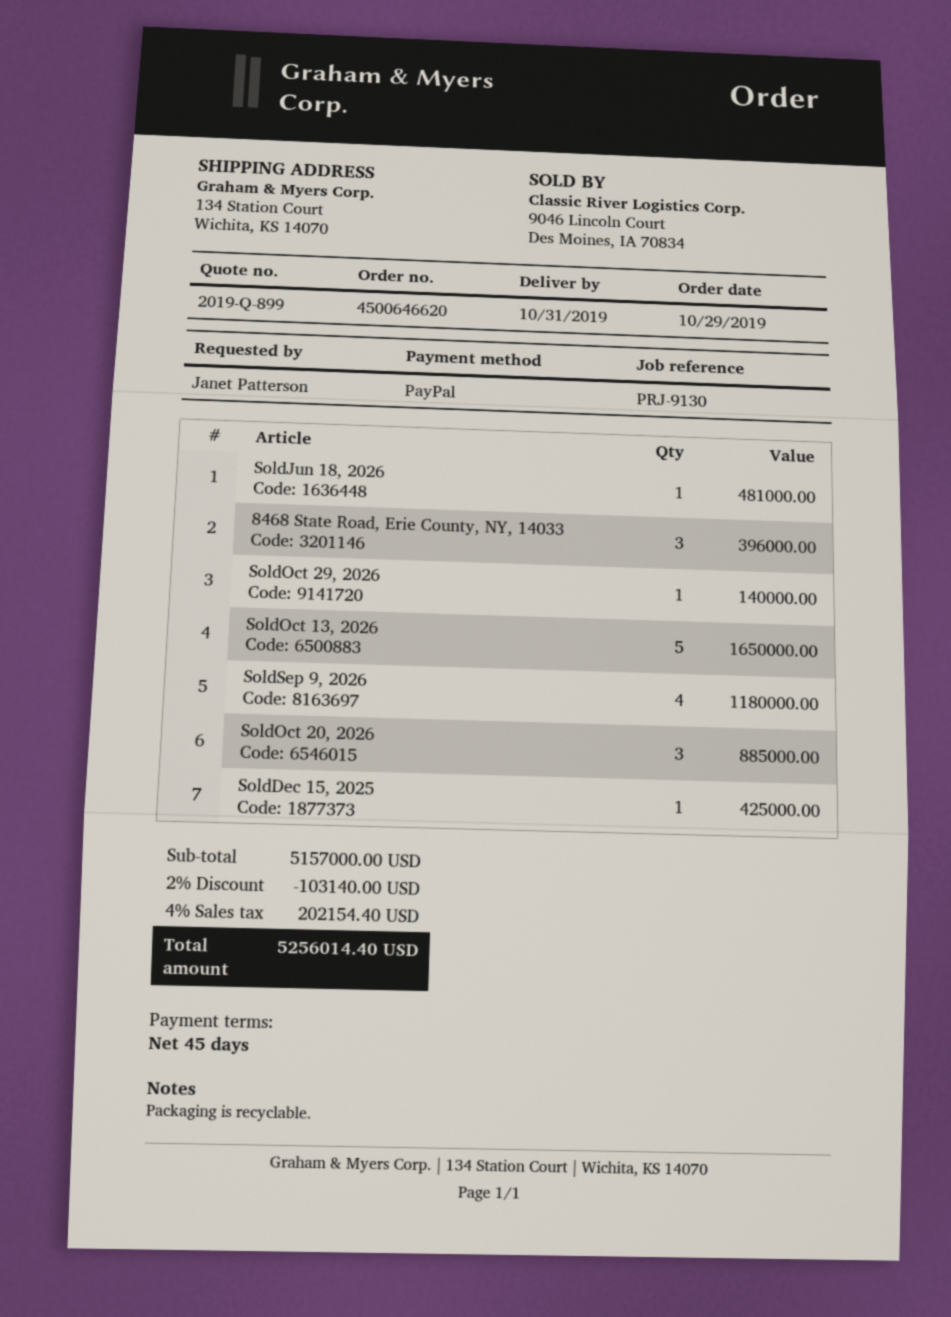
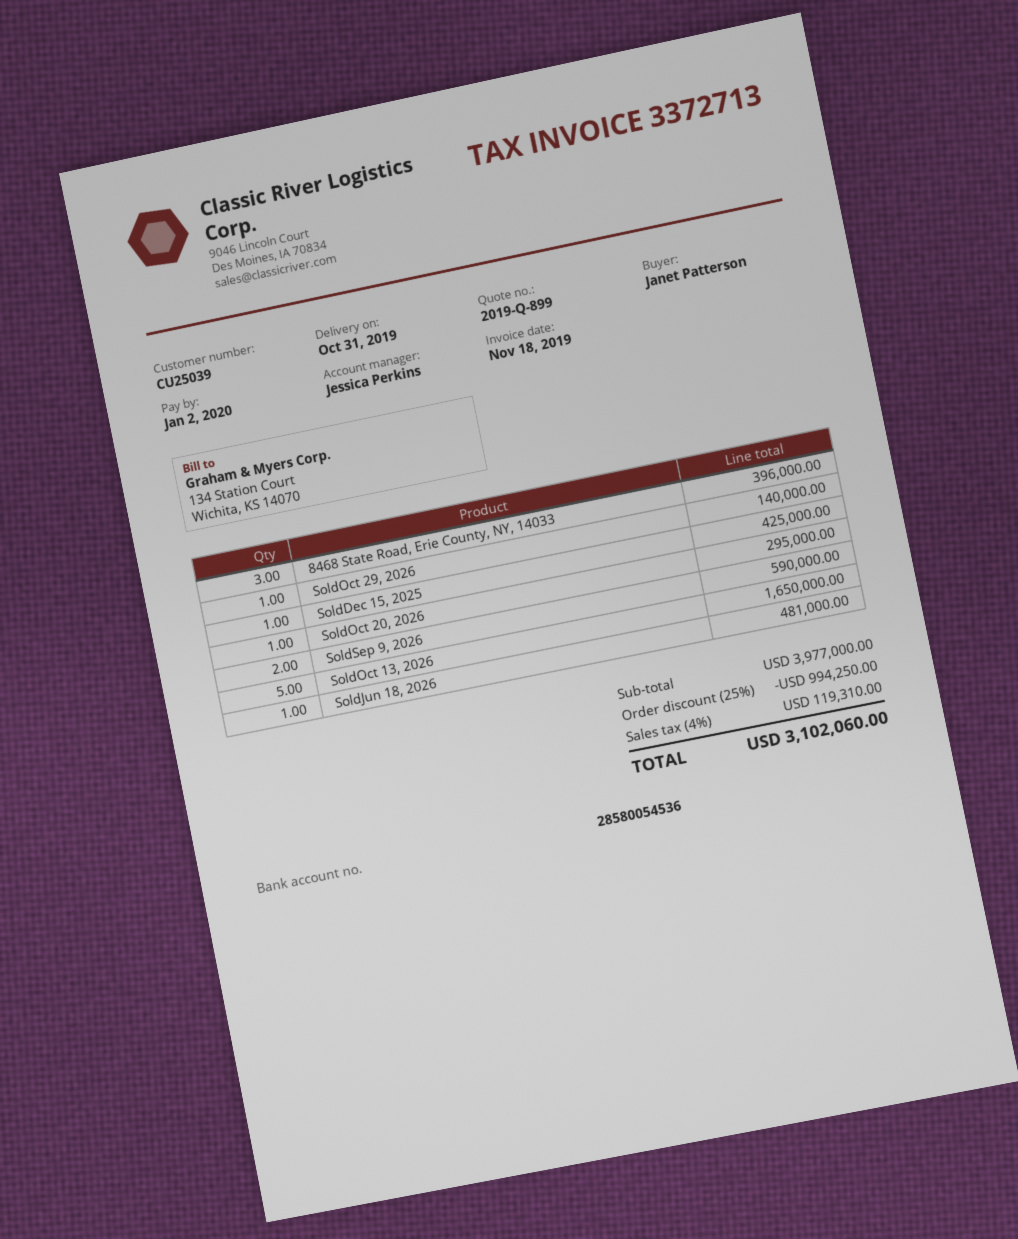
SoldSep 9, 2026: 4 for 1180000.00 -> 2 for 590000.00
SoldOct 20, 2026: 3 for 885000.00 -> 1 for 295000.00
subtotal: 5157000.00 -> 3977000.00
discount: 2% = 103140.00 -> 25% = 994250.00
tax: 4% = 202154.40 -> 4% = 119310.00
total: 5256014.40 -> 3102060.00

